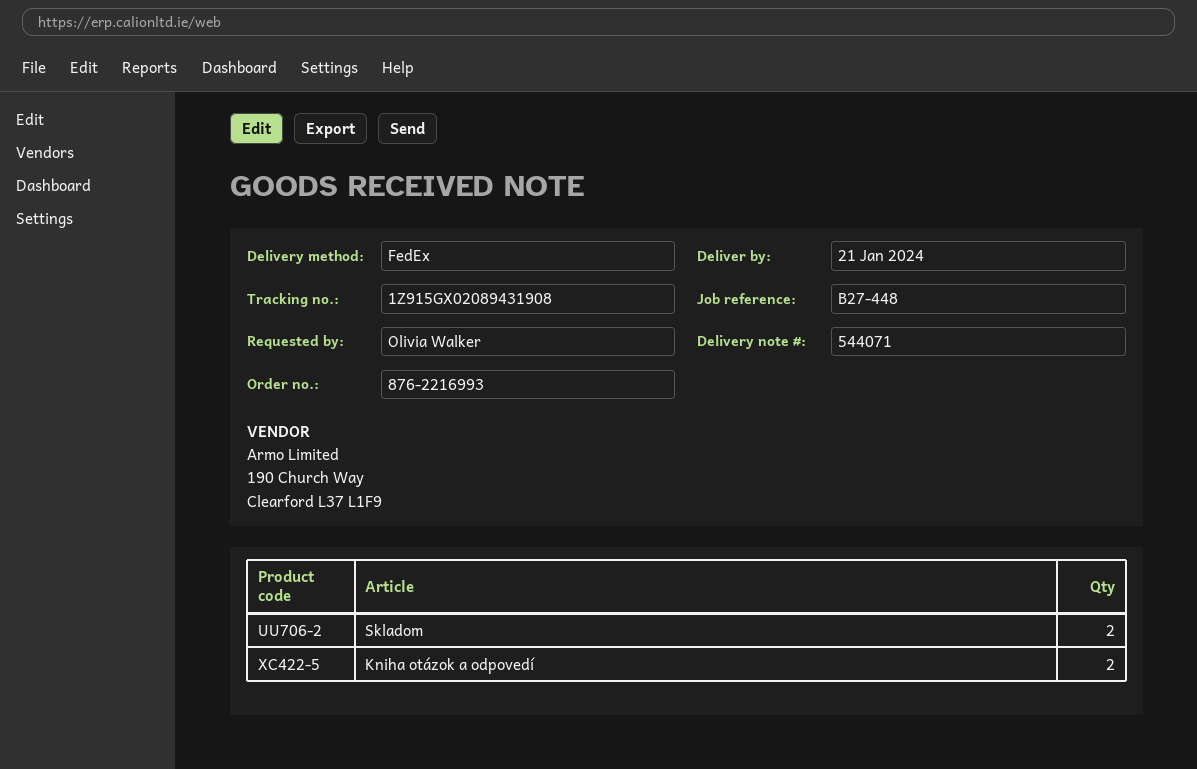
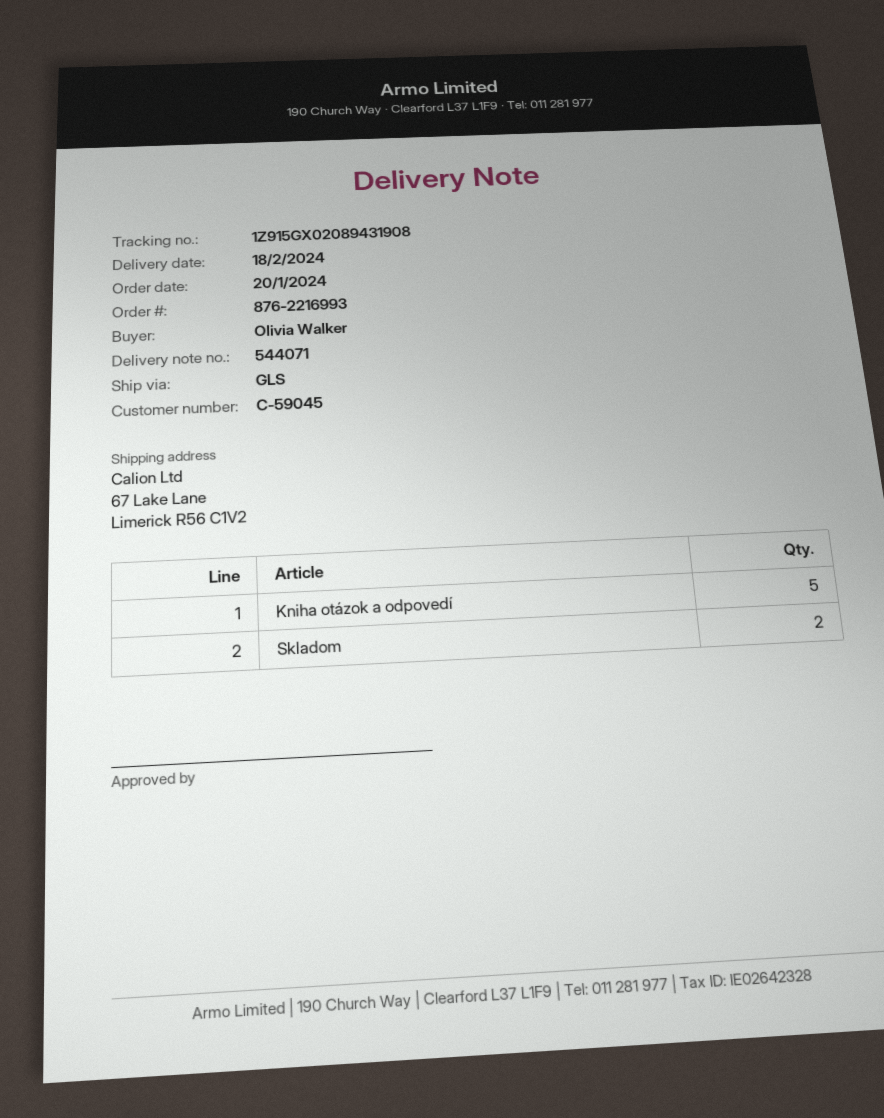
delivery date: 2024-01-21 -> 2024-02-18
shipping method: FedEx -> GLS
Kniha otázok a odpovedí: 2 -> 5

